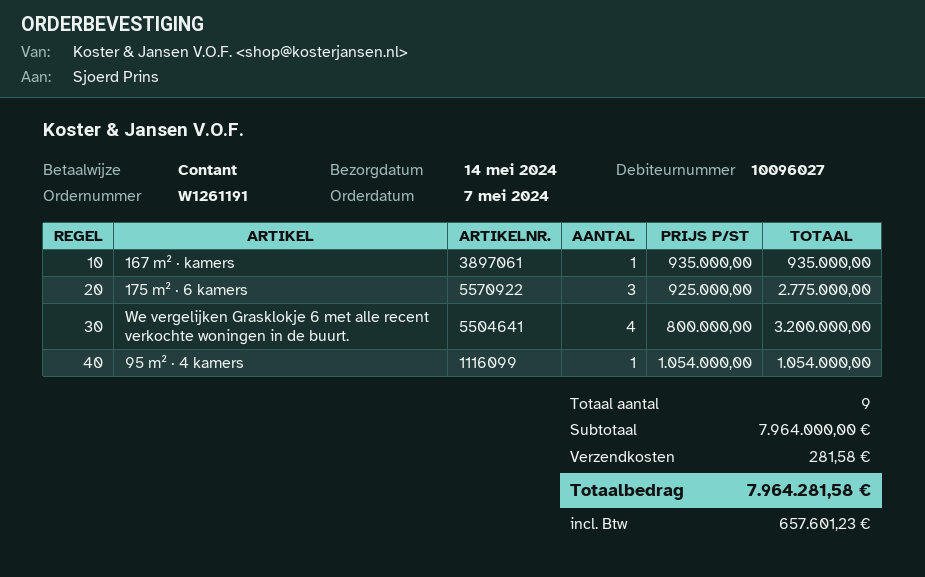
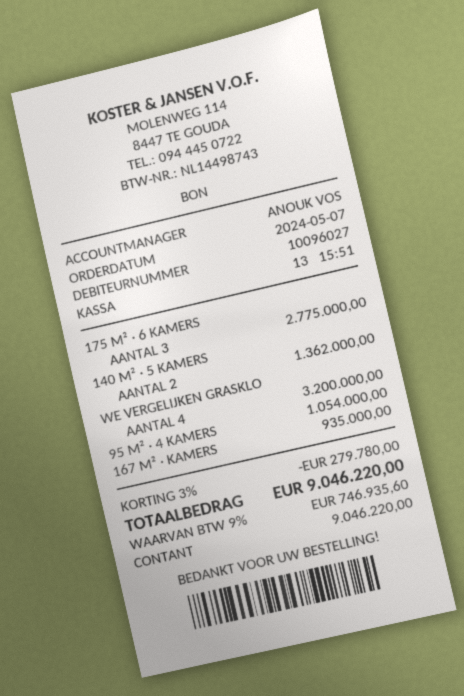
140 M² · 5 KAMERS: none -> 2 for 1362000.00
discount: none -> 3% = 279780.00
shipping: 281.58 -> none
tax: 657601.23 -> 746935.60
total: 7964281.58 -> 9046220.00

